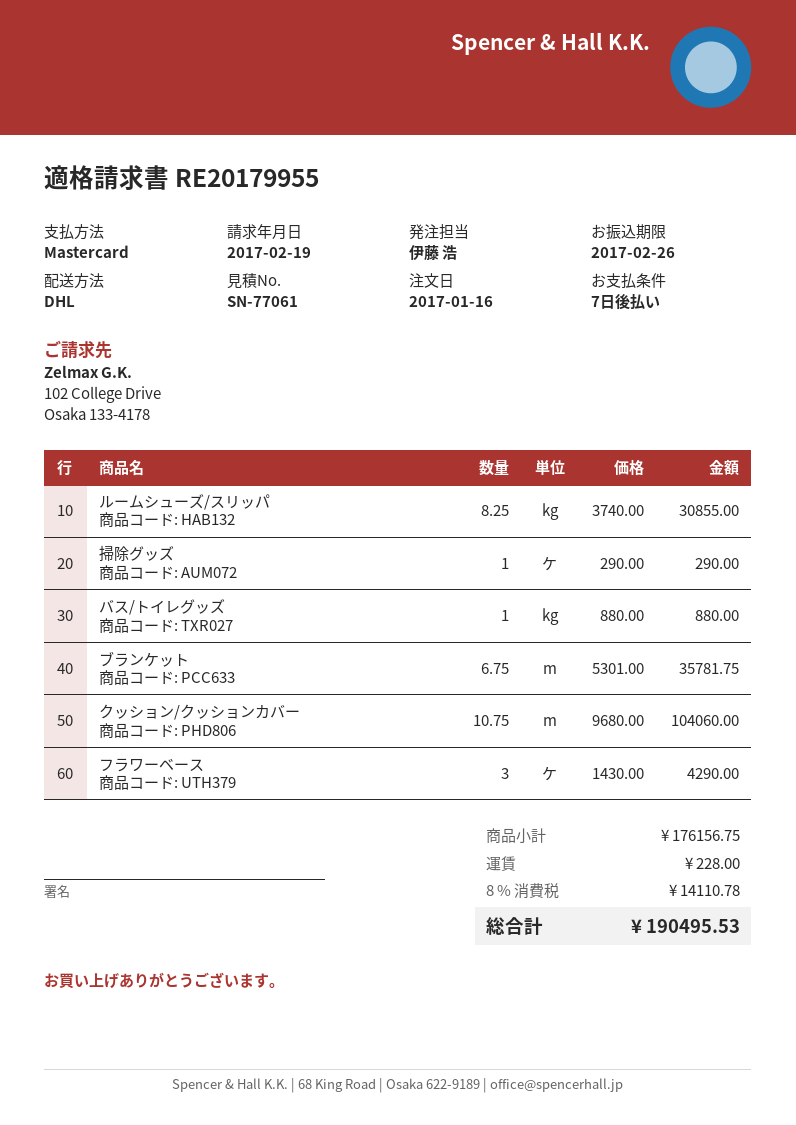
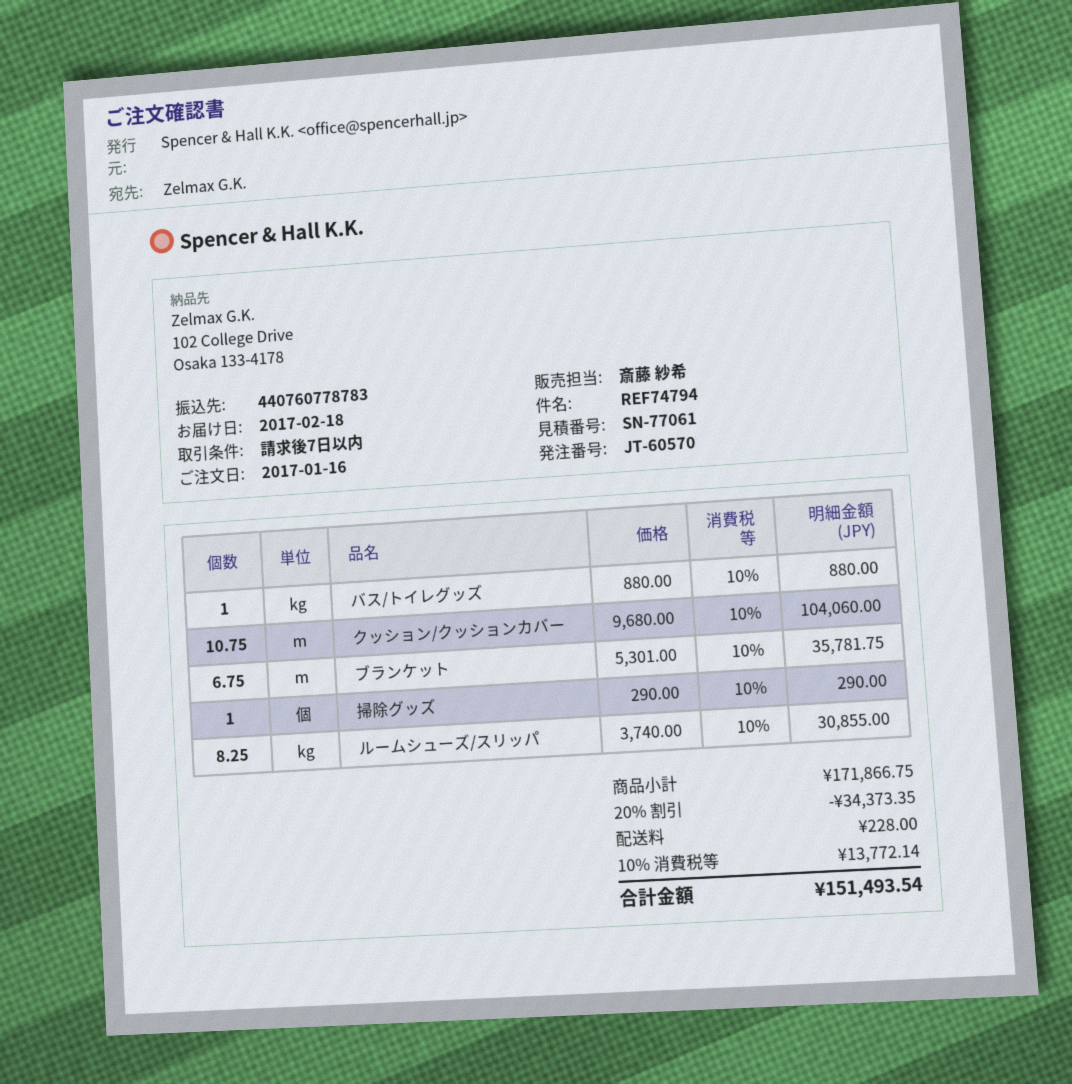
フラワーベース: 3 x 1430.00 = 4290.00 -> none
subtotal: 176156.75 -> 171866.75
discount: none -> 20% = 34373.35
tax: 8% = 14110.78 -> 10% = 13772.14
total: 190495.53 -> 151493.54

